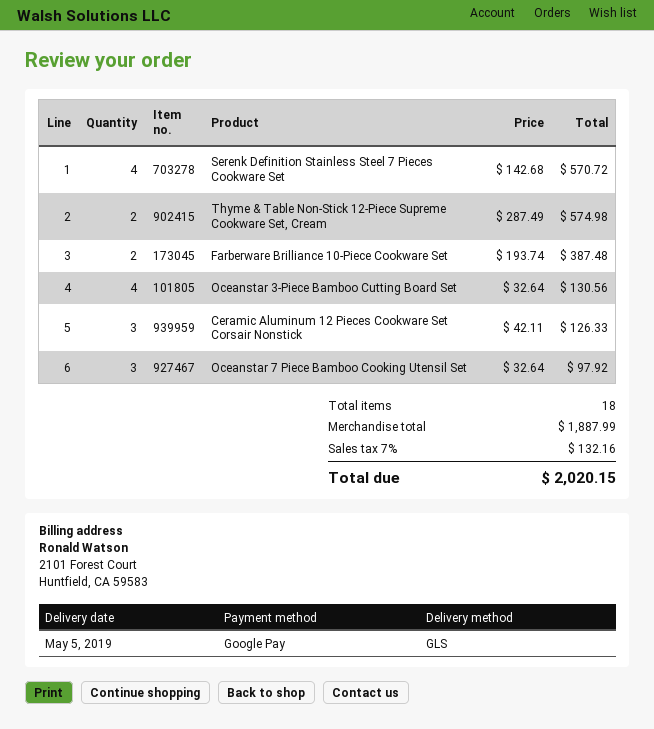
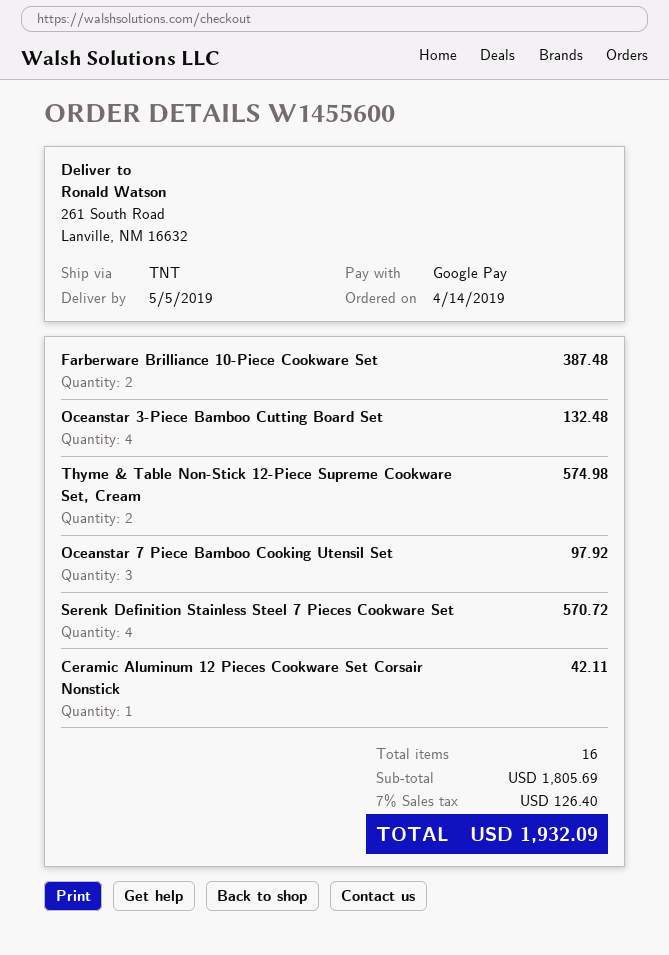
shipping method: GLS -> TNT
Oceanstar 3-Piece Bamboo Cutting Board Set: 4 for 130.56 -> 4 for 132.48
Ceramic Aluminum 12 Pieces Cookware Set Corsair Nonstick: 3 for 126.33 -> 1 for 42.11
total quantity: 18 -> 16
subtotal: 1887.99 -> 1805.69
tax: 7% = 132.16 -> 7% = 126.40
total: 2020.15 -> 1932.09

